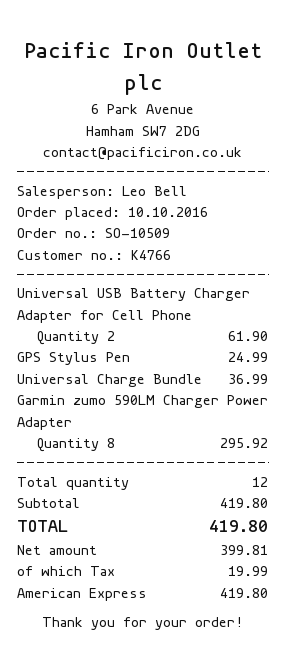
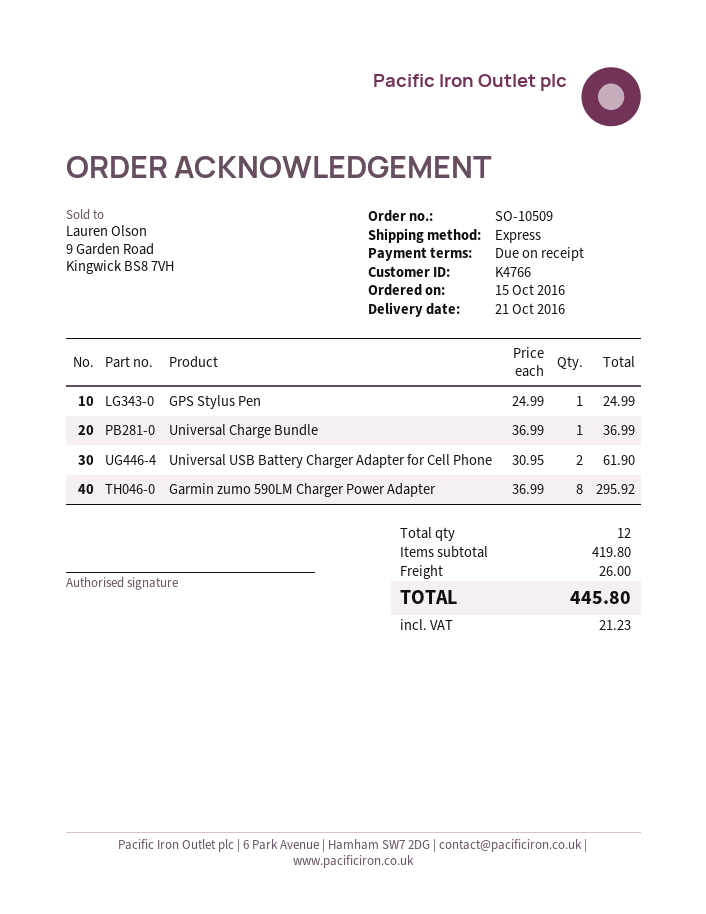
order date: 2016-10-10 -> 2016-10-15
shipping: none -> 26.00
tax: 19.99 -> 21.23
total: 419.80 -> 445.80

